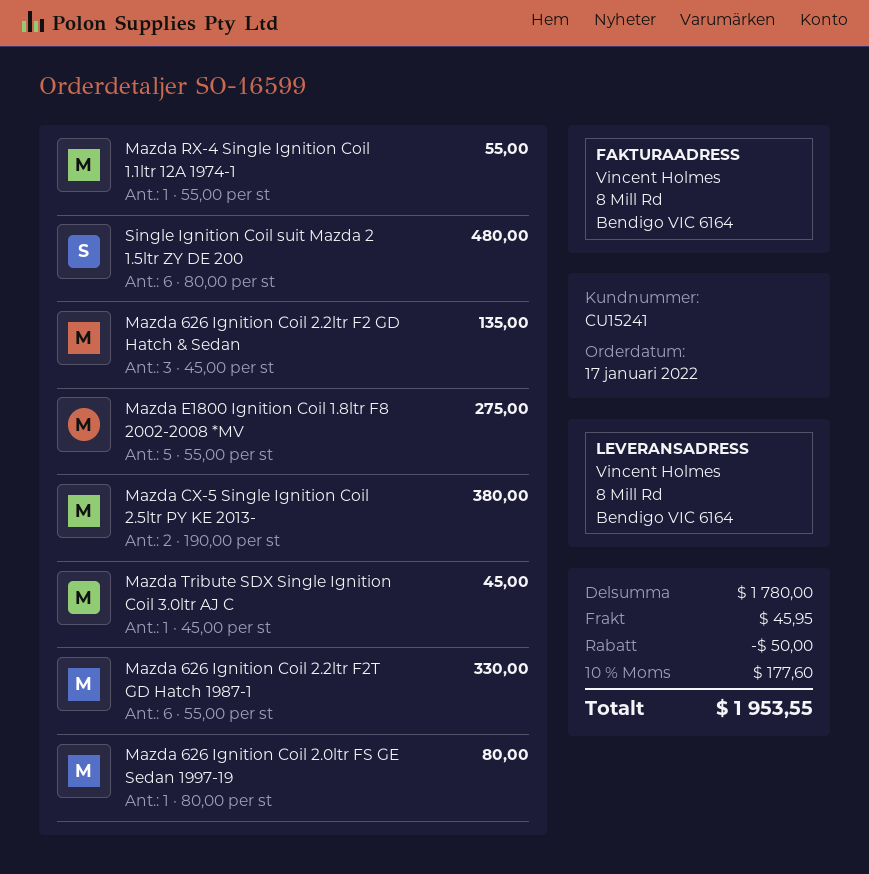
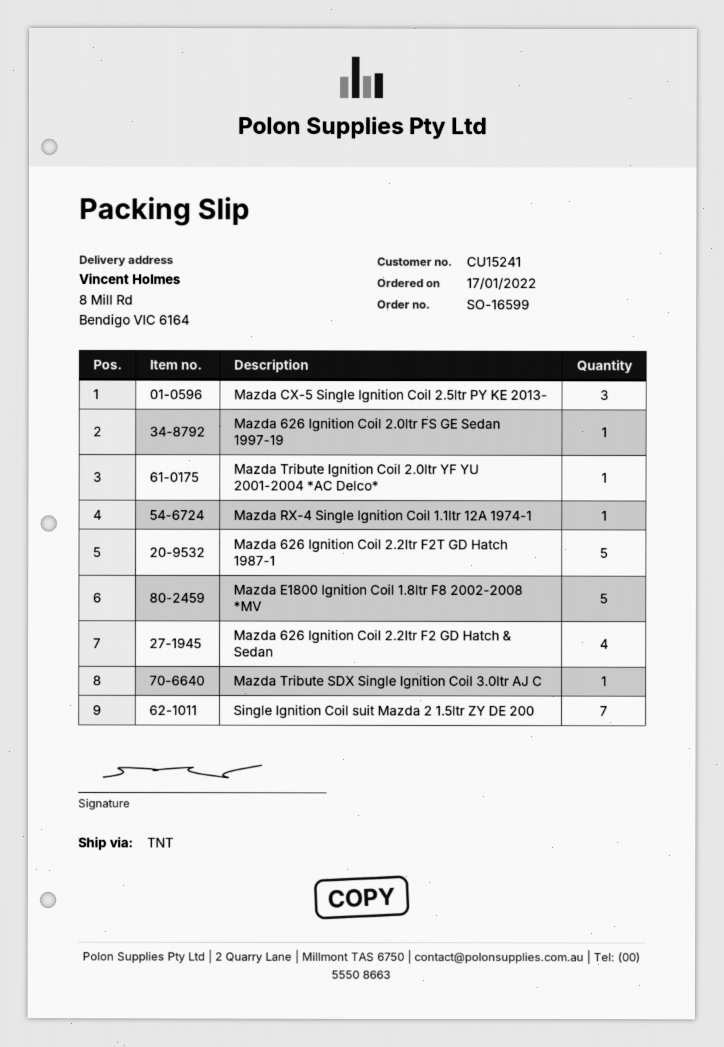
Single Ignition Coil suit Mazda 2 1.5ltr ZY DE 200: 6 -> 7
Mazda 626 Ignition Coil 2.2ltr F2 GD Hatch & Sedan: 3 -> 4
Mazda CX-5 Single Ignition Coil 2.5ltr PY KE 2013-: 2 -> 3
Mazda 626 Ignition Coil 2.2ltr F2T GD Hatch 1987-1: 6 -> 5
Mazda Tribute Ignition Coil 2.0ltr YF YU 2001-2004 *AC Delco*: none -> 1

